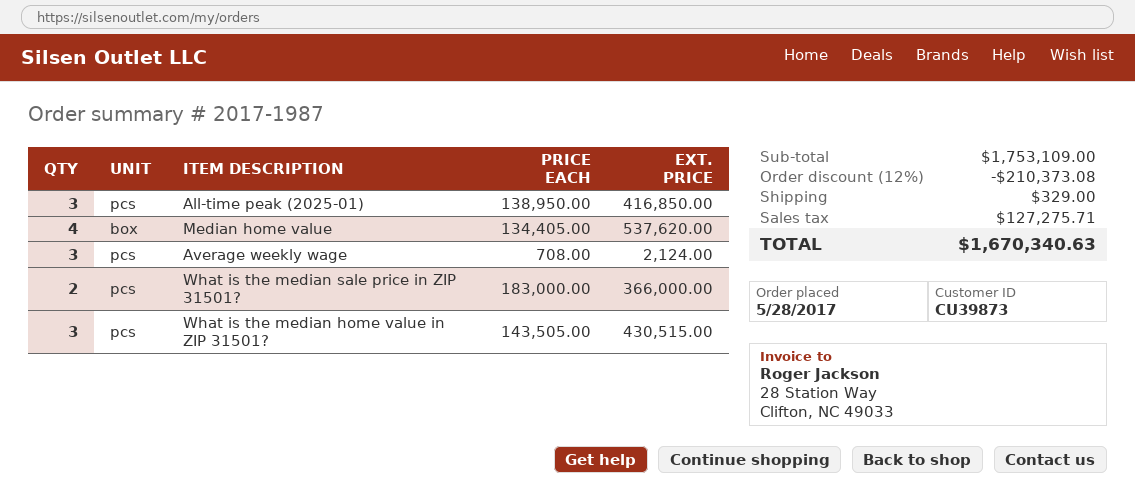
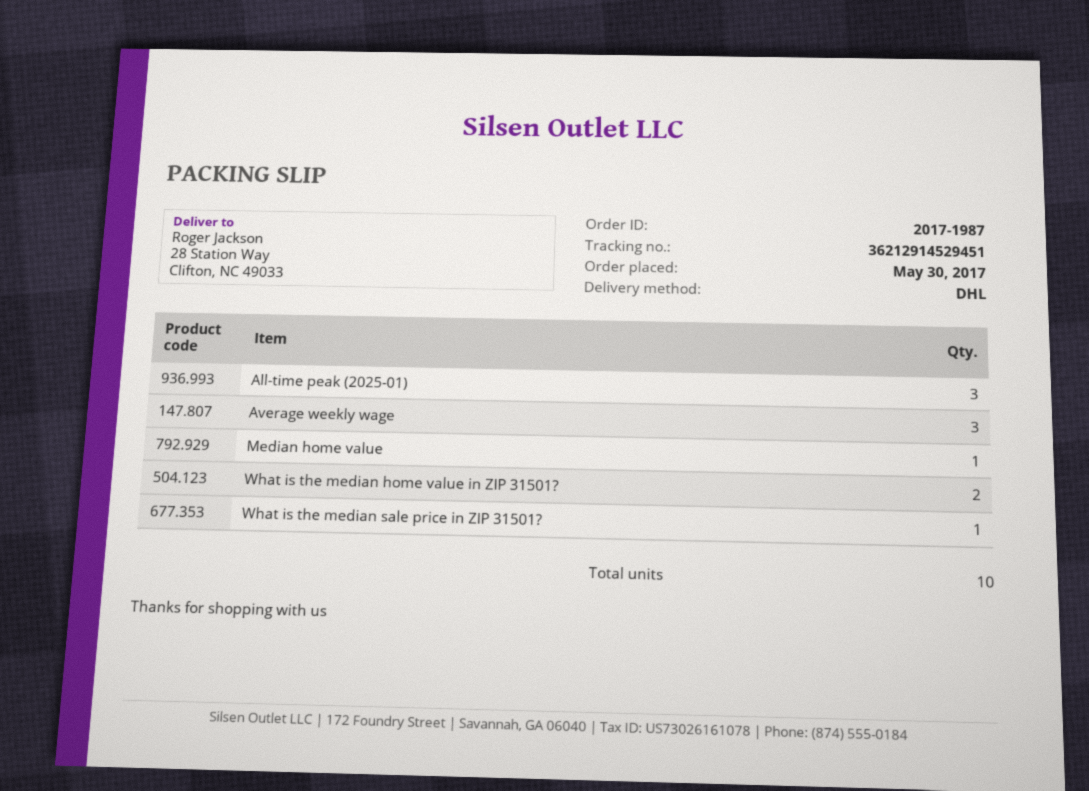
order date: 2017-05-28 -> 2017-05-30
Median home value: 4 -> 1
What is the median sale price in ZIP 31501?: 2 -> 1
What is the median home value in ZIP 31501?: 3 -> 2

